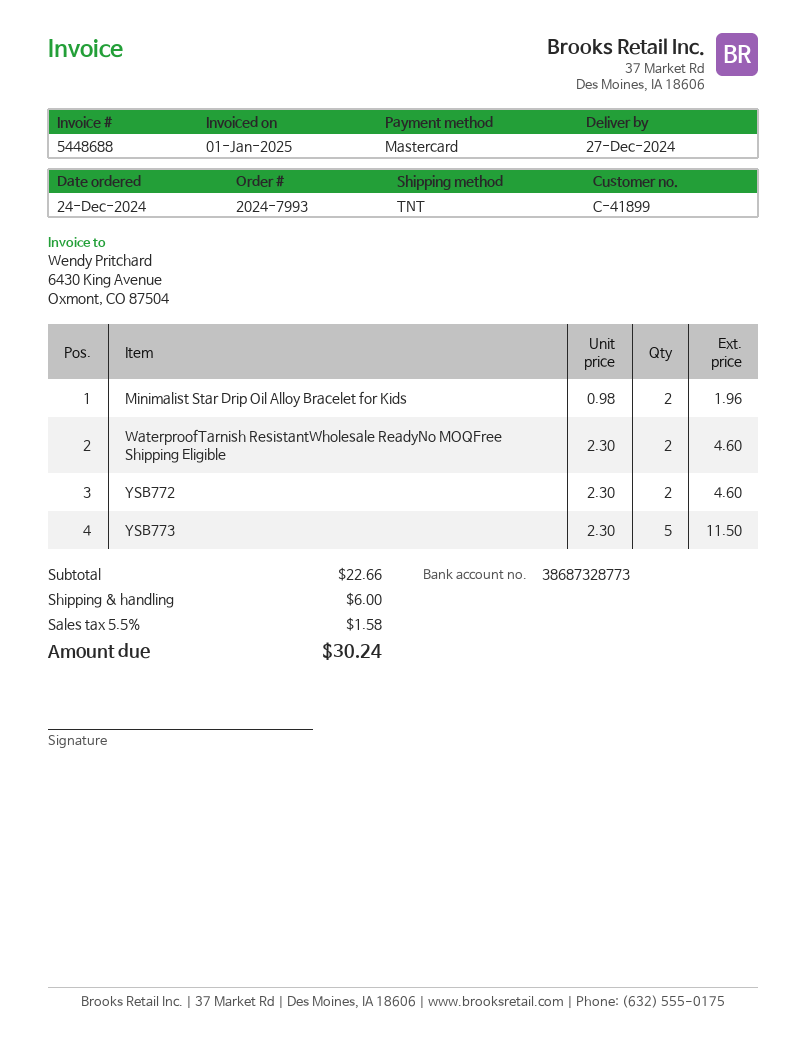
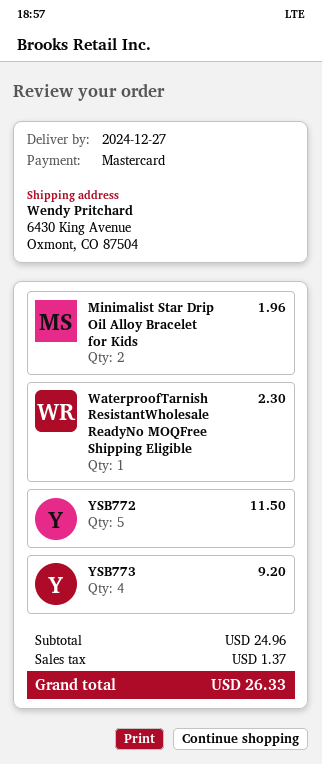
WaterproofTarnish ResistantWholesale ReadyNo MOQFree Shipping Eligible: 2 for 4.60 -> 1 for 2.30
YSB772: 2 for 4.60 -> 5 for 11.50
YSB773: 5 for 11.50 -> 4 for 9.20
subtotal: 22.66 -> 24.96
shipping: 6.00 -> none
tax: 1.58 -> 1.37
total: 30.24 -> 26.33

